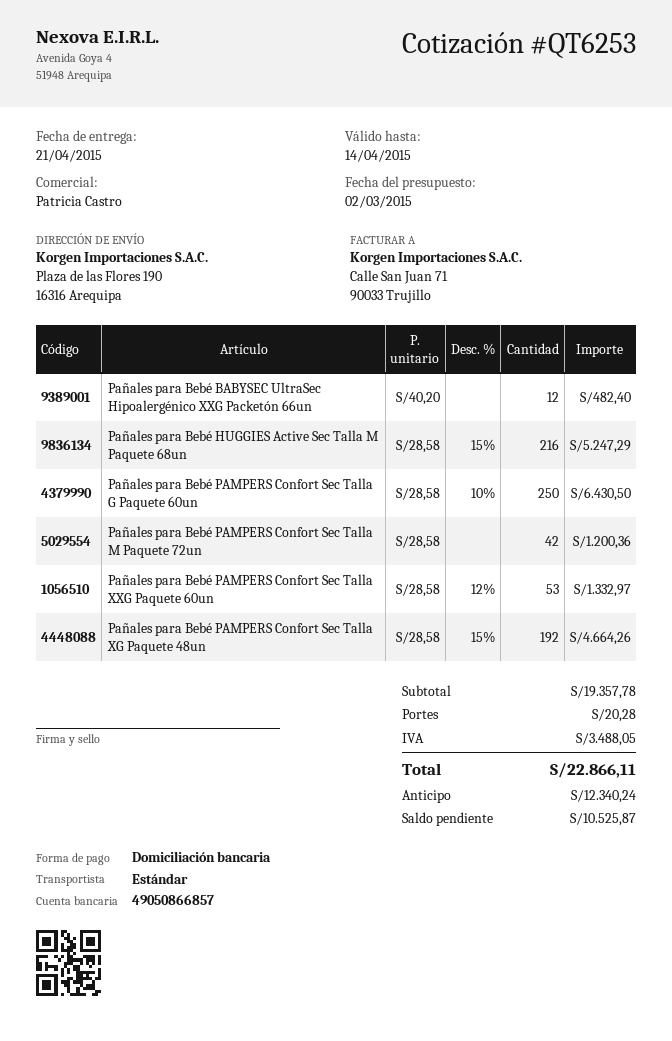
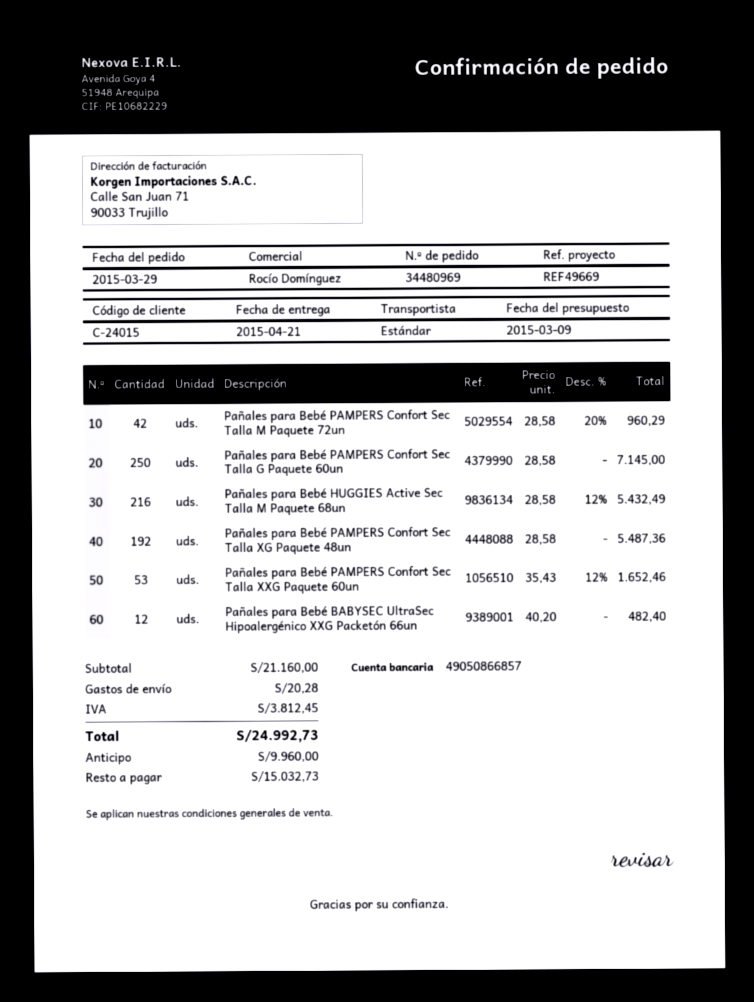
quote date: 2015-03-02 -> 2015-03-09
sales rep: Patricia Castro -> Rocío Domínguez
Pañales para Bebé HUGGIES Active Sec Talla M Paquete 68un: 216 x 28.58 - 15% = 5247.29 -> 216 x 28.58 - 12% = 5432.49
Pañales para Bebé PAMPERS Confort Sec Talla G Paquete 60un: 250 x 28.58 - 10% = 6430.50 -> 250 x 28.58 = 7145.00
Pañales para Bebé PAMPERS Confort Sec Talla M Paquete 72un: 42 x 28.58 = 1200.36 -> 42 x 28.58 - 20% = 960.29
Pañales para Bebé PAMPERS Confort Sec Talla XXG Paquete 60un: 53 x 28.58 - 12% = 1332.97 -> 53 x 35.43 - 12% = 1652.46
Pañales para Bebé PAMPERS Confort Sec Talla XG Paquete 48un: 192 x 28.58 - 15% = 4664.26 -> 192 x 28.58 = 5487.36
subtotal: 19357.78 -> 21160.00
tax: 3488.05 -> 3812.45
total: 22866.11 -> 24992.73
deposit: 12340.24 -> 9960.00
balance: 10525.87 -> 15032.73

